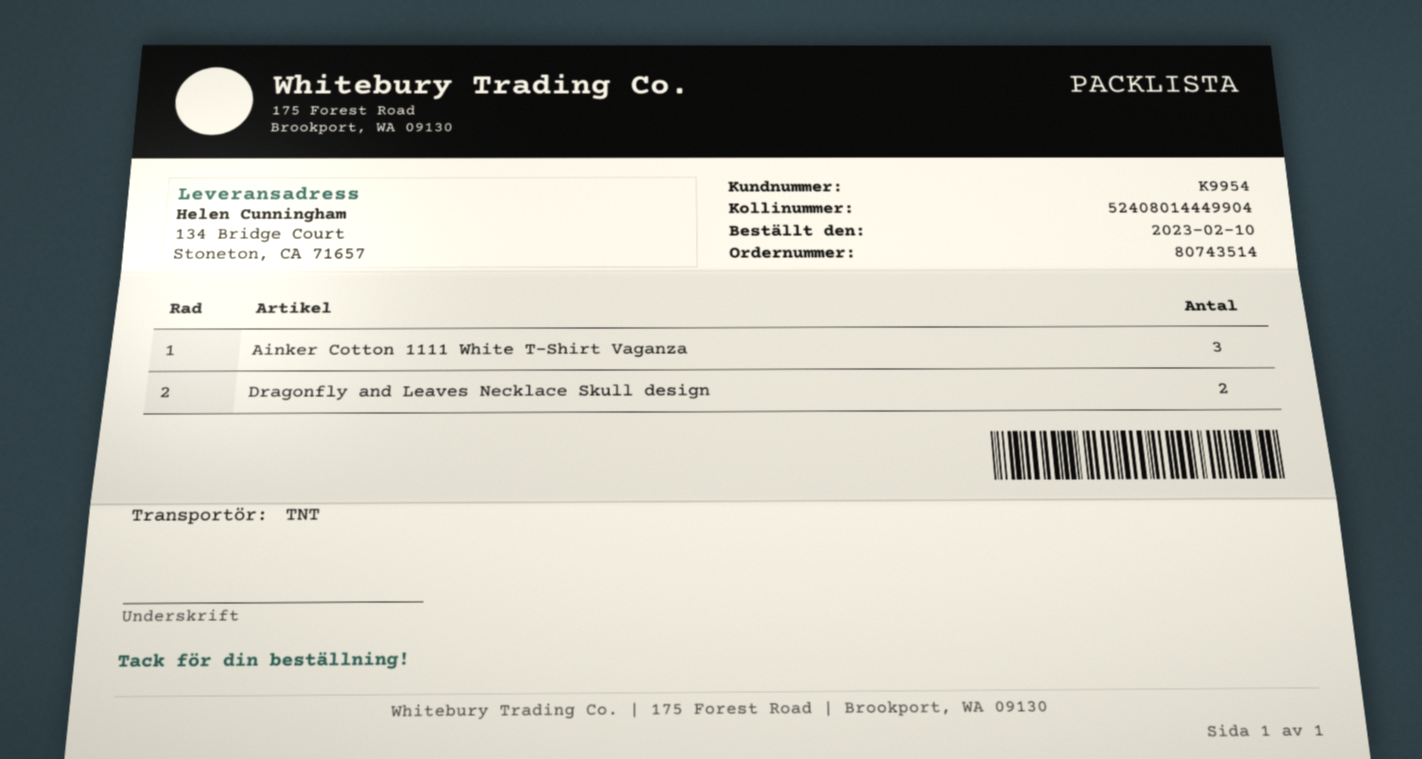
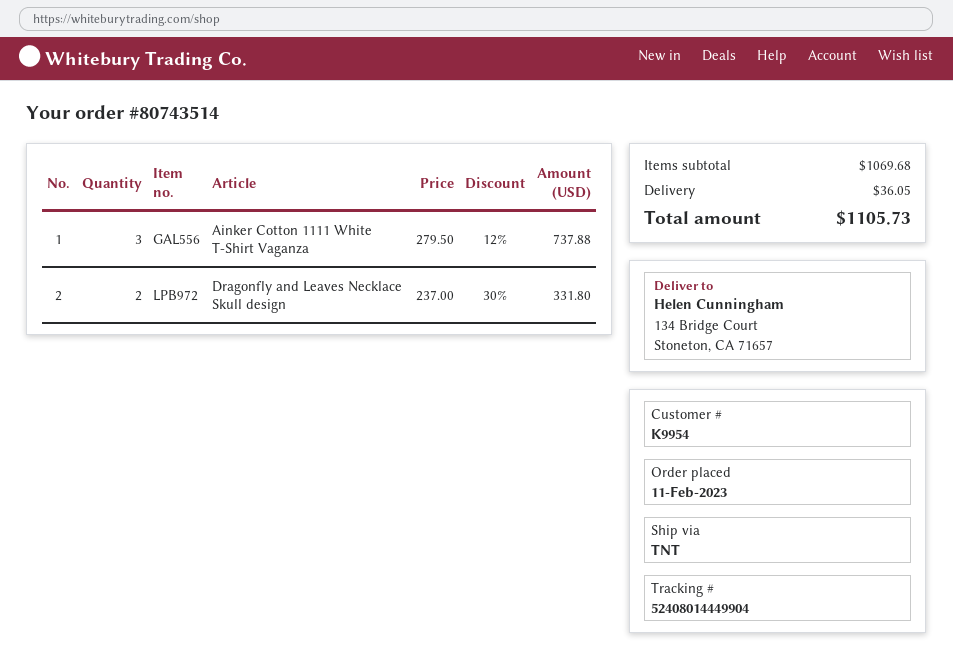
order date: 2023-02-10 -> 2023-02-11

